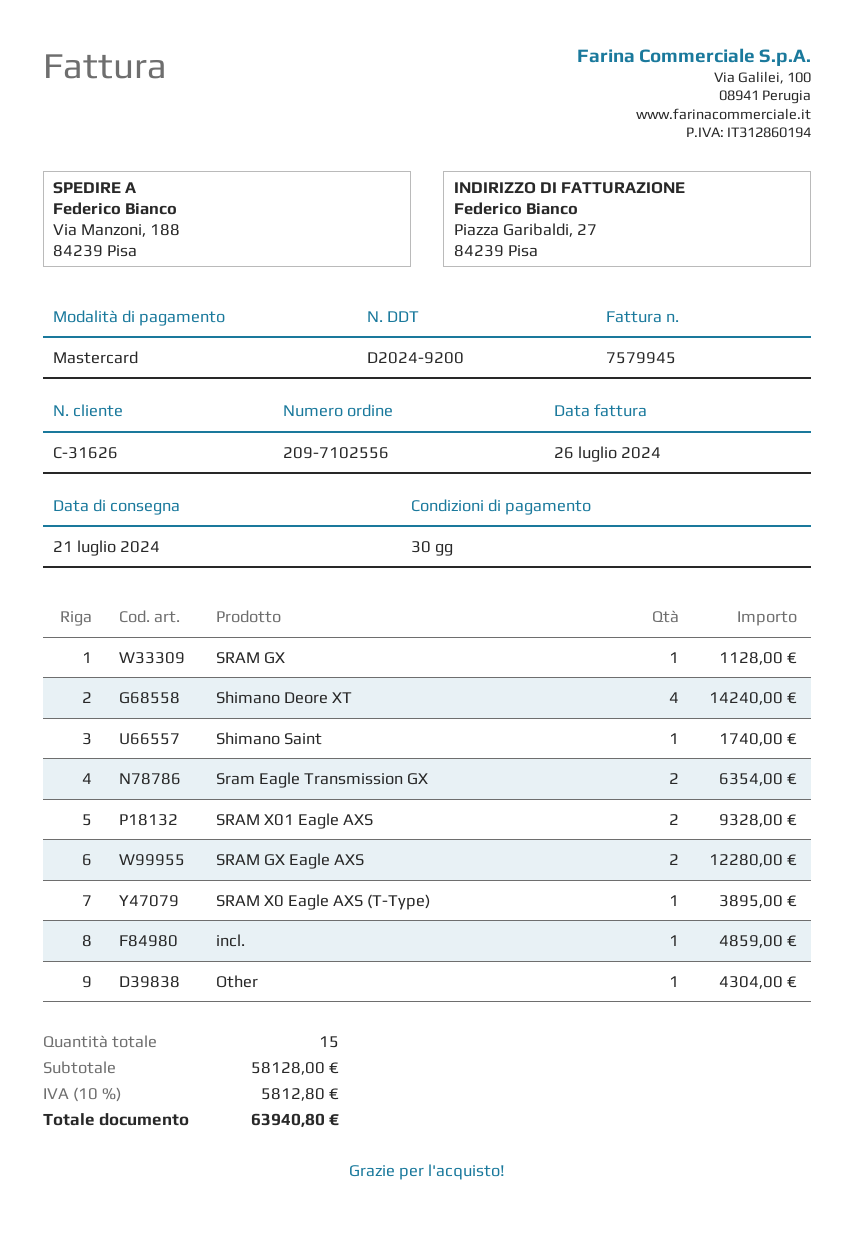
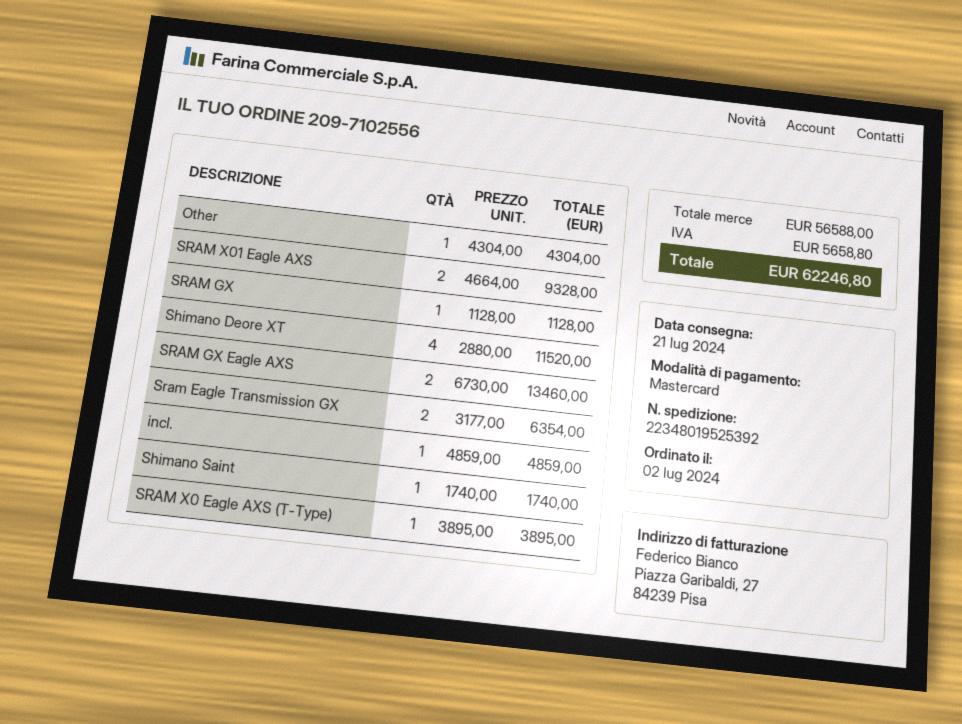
Shimano Deore XT: 4 for 14240.00 -> 4 for 11520.00
SRAM GX Eagle AXS: 2 for 12280.00 -> 2 for 13460.00
subtotal: 58128.00 -> 56588.00
tax: 5812.80 -> 5658.80
total: 63940.80 -> 62246.80

